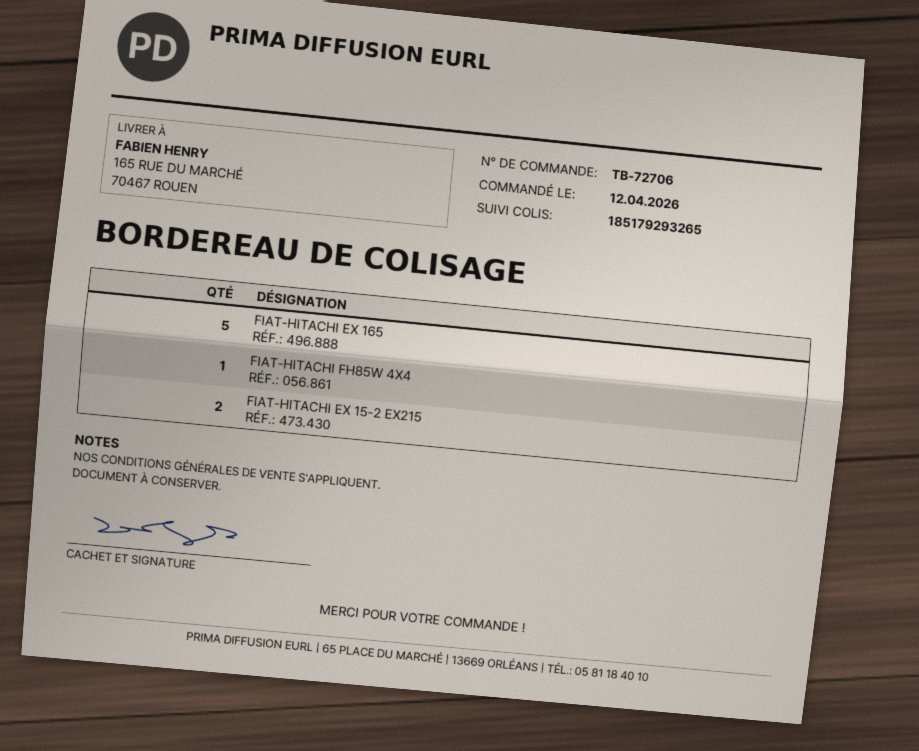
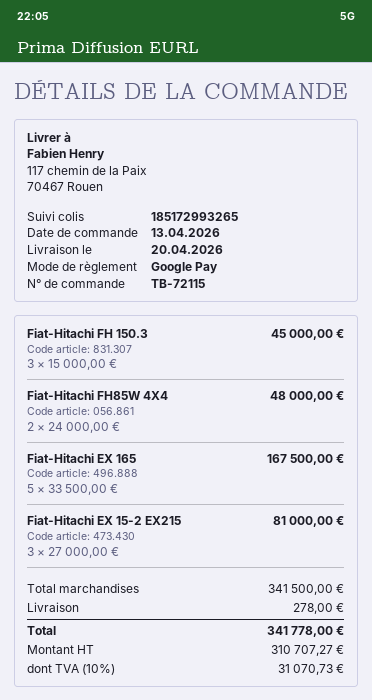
order number: TB-72706 -> TB-72115
order date: 2026-04-12 -> 2026-04-13
tracking number: 185179293265 -> 185172993265
ship to: 165 RUE DU MARCHÉ, 70467 ROUEN -> 117 chemin de la Paix, 70467 Rouen
FIAT-HITACHI FH85W 4X4: 1 -> 2
FIAT-HITACHI EX 15-2 EX215: 2 -> 3
Fiat-Hitachi FH 150.3: none -> 3

